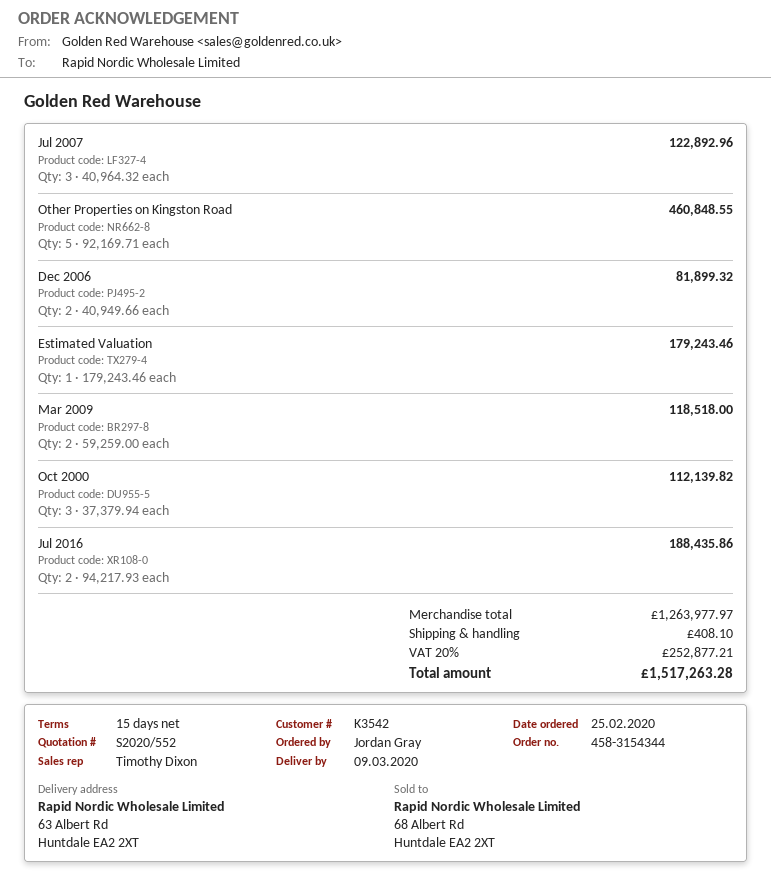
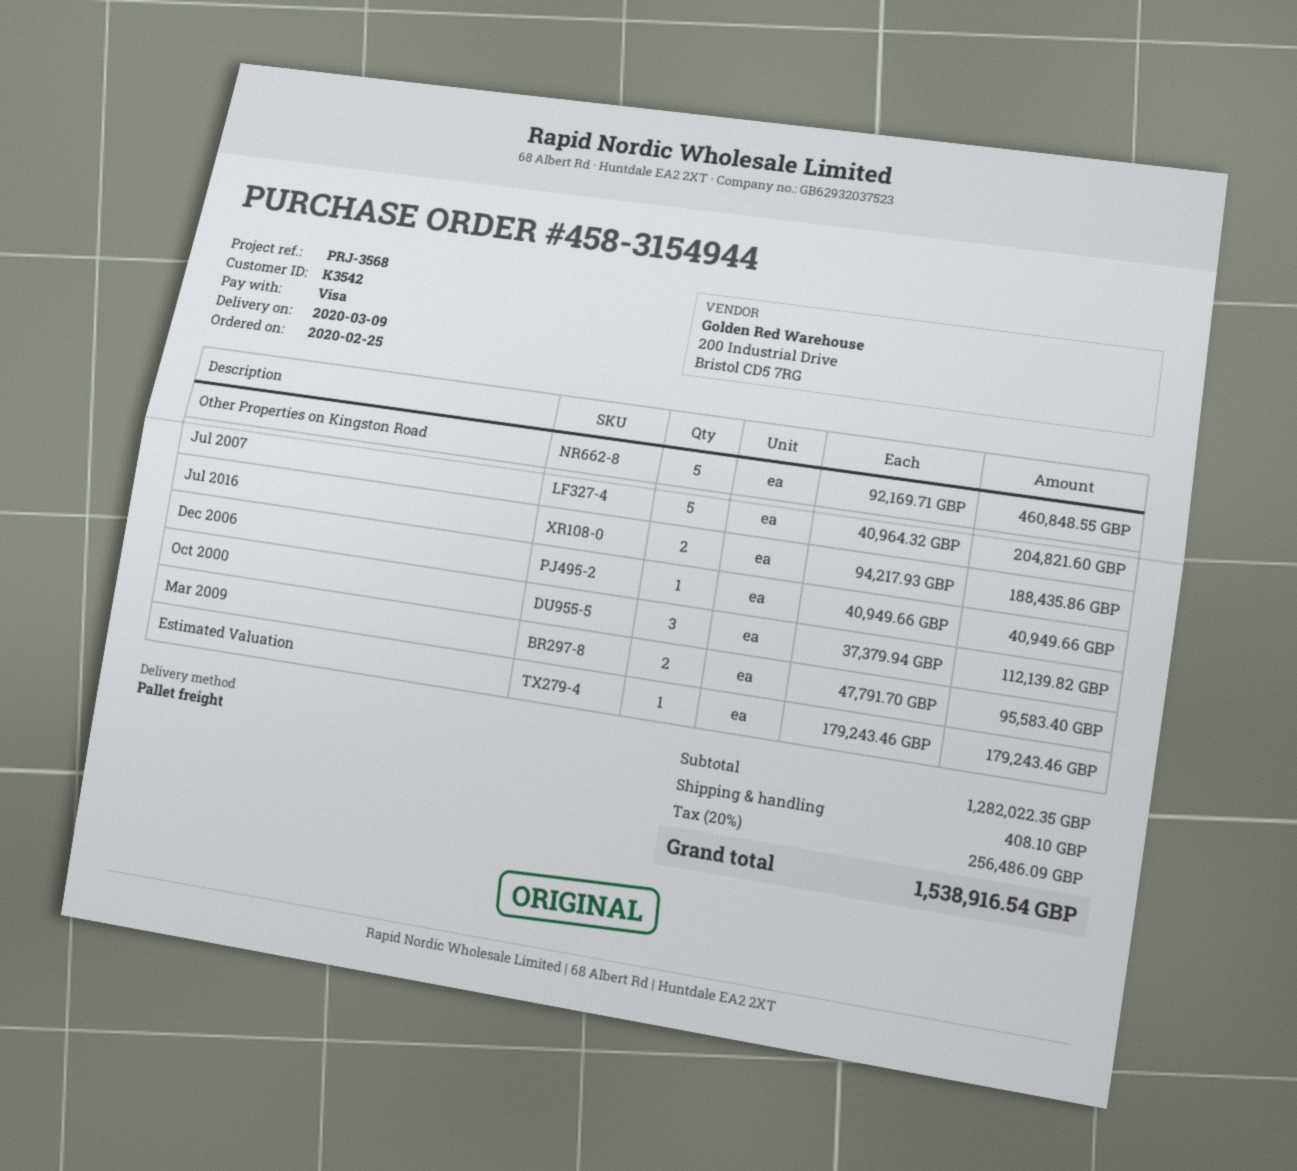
order number: 458-3154344 -> 458-3154944
Jul 2007: 3 x 40964.32 = 122892.96 -> 5 x 40964.32 = 204821.60
Dec 2006: 2 x 40949.66 = 81899.32 -> 1 x 40949.66 = 40949.66
Mar 2009: 2 x 59259.00 = 118518.00 -> 2 x 47791.70 = 95583.40
subtotal: 1263977.97 -> 1282022.35
tax: 20% = 252877.21 -> 20% = 256486.09
total: 1517263.28 -> 1538916.54

